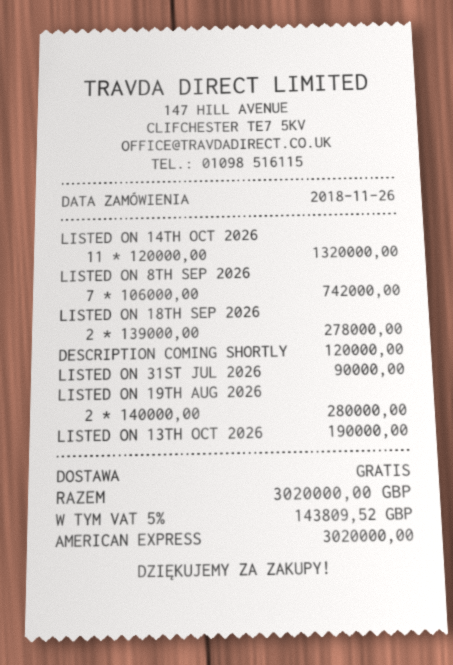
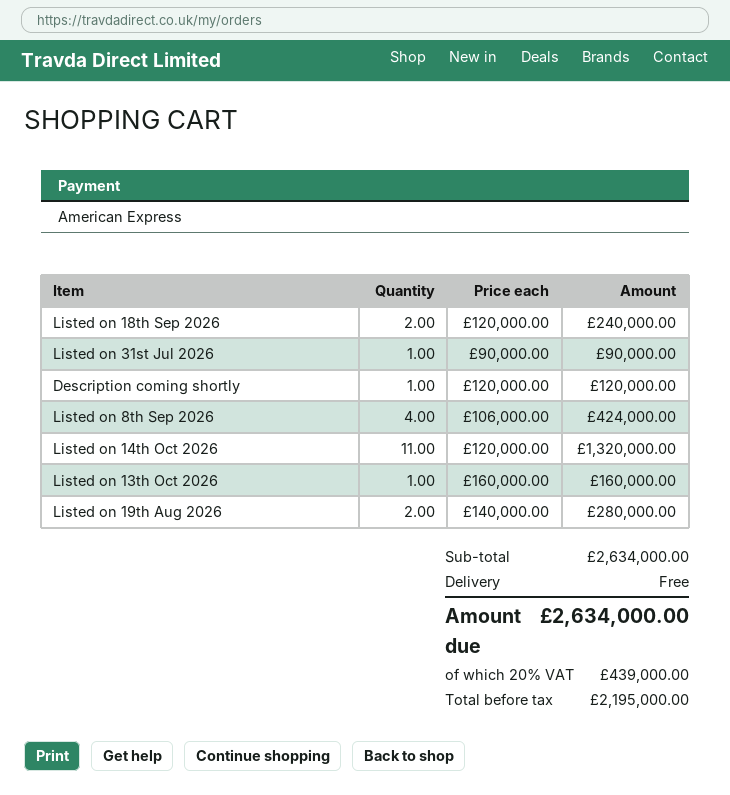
LISTED ON 8TH SEP 2026: 7 x 106000.00 = 742000.00 -> 4 x 106000.00 = 424000.00
LISTED ON 18TH SEP 2026: 2 x 139000.00 = 278000.00 -> 2 x 120000.00 = 240000.00
LISTED ON 13TH OCT 2026: 1 x 190000.00 = 190000.00 -> 1 x 160000.00 = 160000.00
tax: 5% = 143809.52 -> 20% = 439000.00
total: 3020000.00 -> 2634000.00

